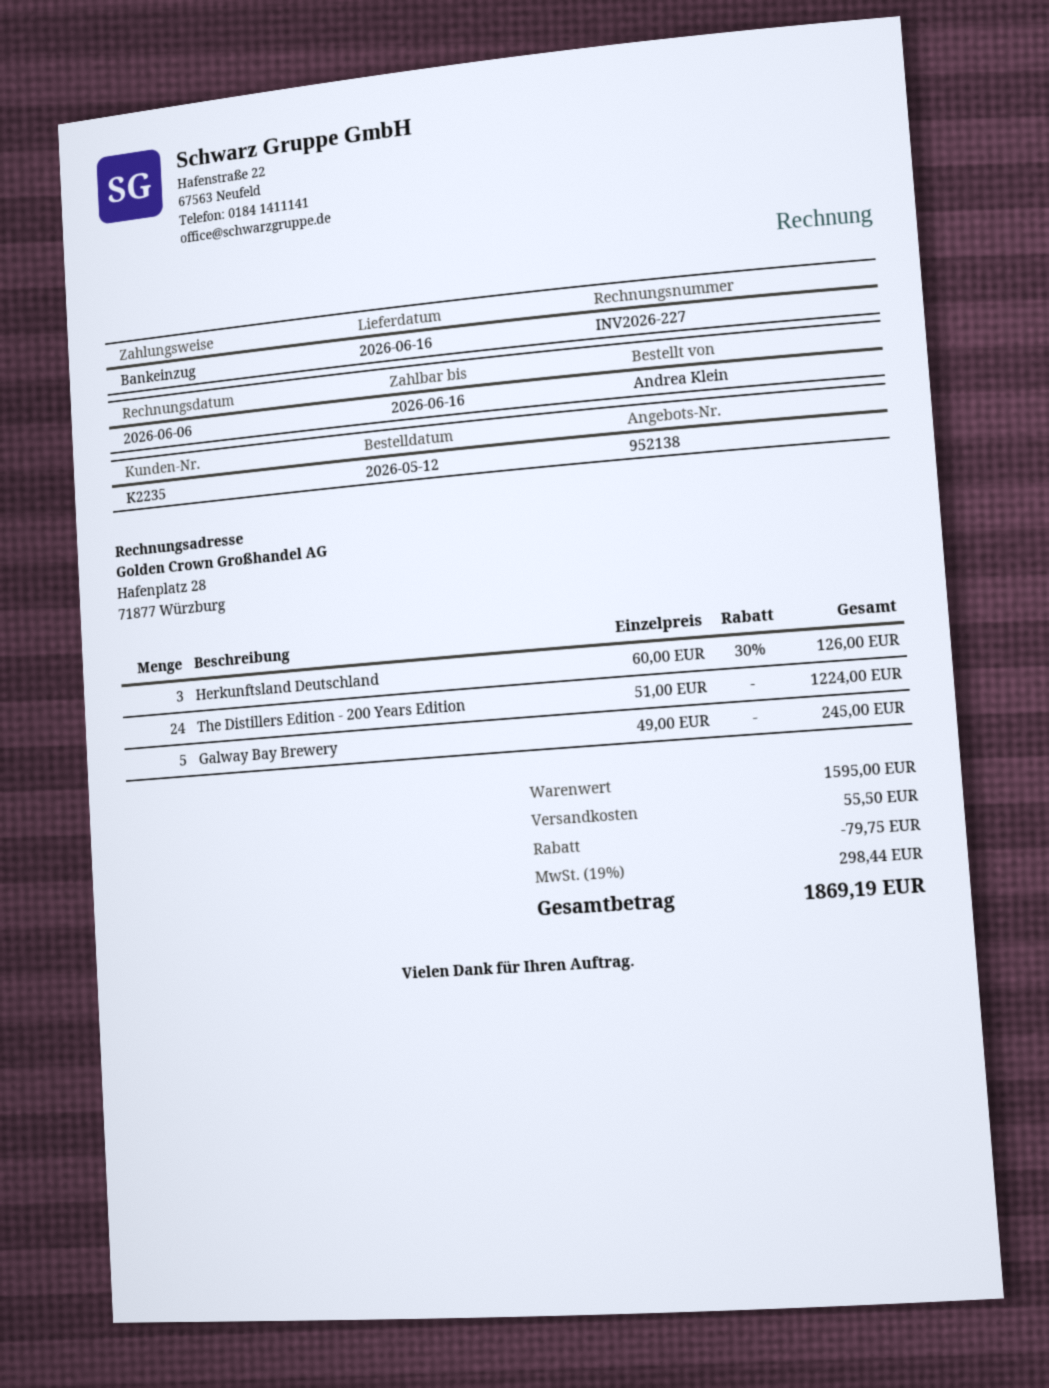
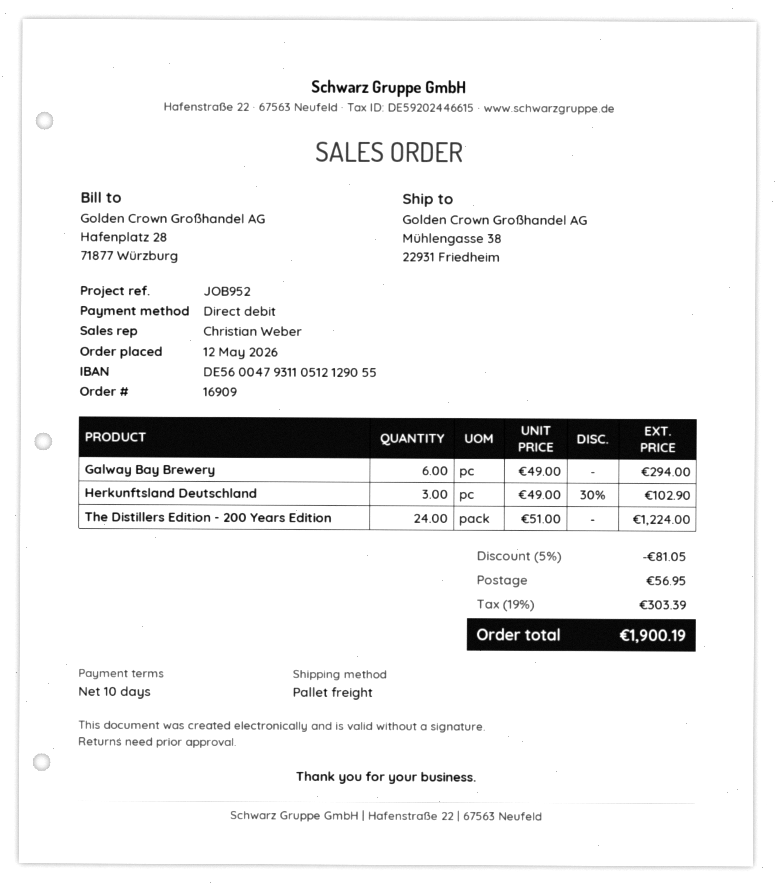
Herkunftsland Deutschland: 3 x 60.00 - 30% = 126.00 -> 3 x 49.00 - 30% = 102.90
Galway Bay Brewery: 5 x 49.00 = 245.00 -> 6 x 49.00 = 294.00
discount: 79.75 -> 81.05
shipping: 55.50 -> 56.95
tax: 19% = 298.44 -> 19% = 303.39
total: 1869.19 -> 1900.19

